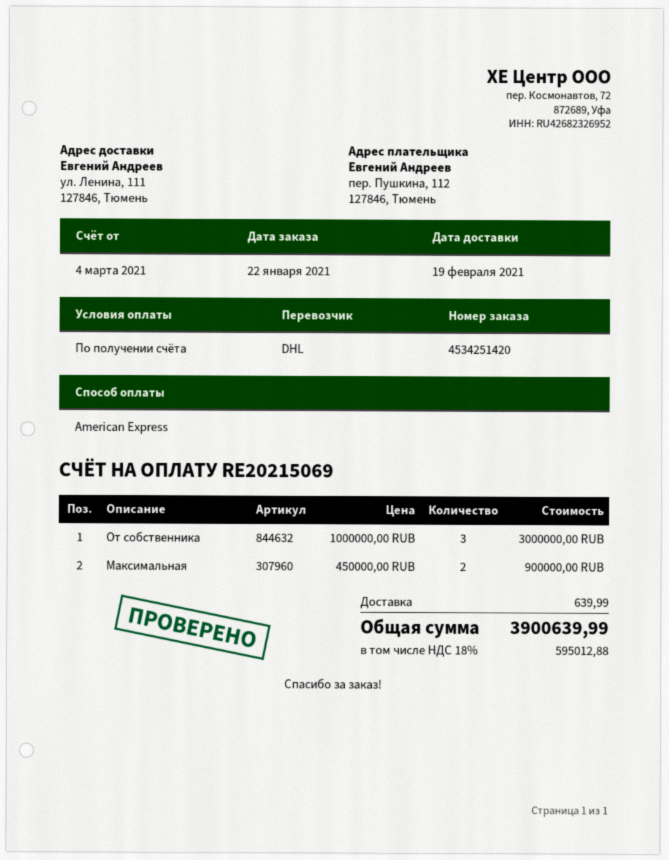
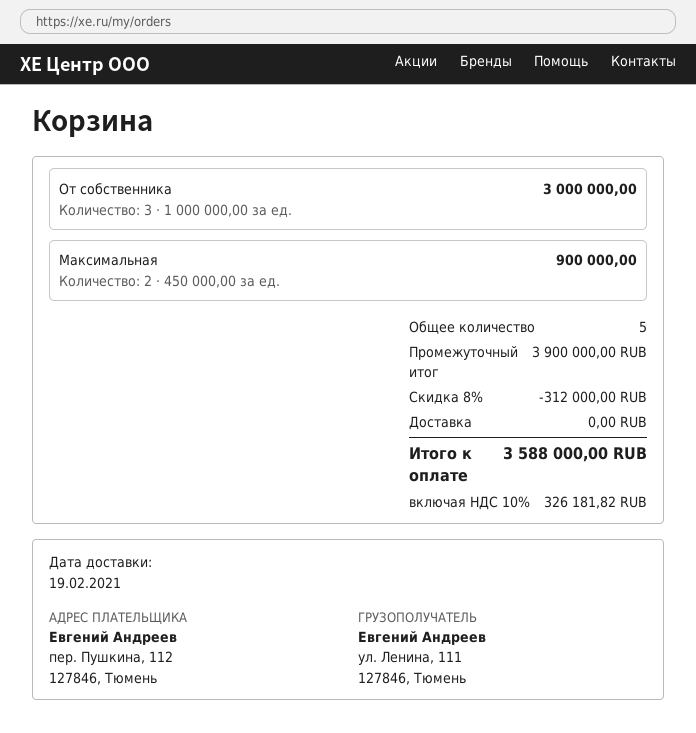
discount: none -> 8% = 312000.00
shipping: 639.99 -> 0.00
tax: 18% = 595012.88 -> 10% = 326181.82
total: 3900639.99 -> 3588000.00

